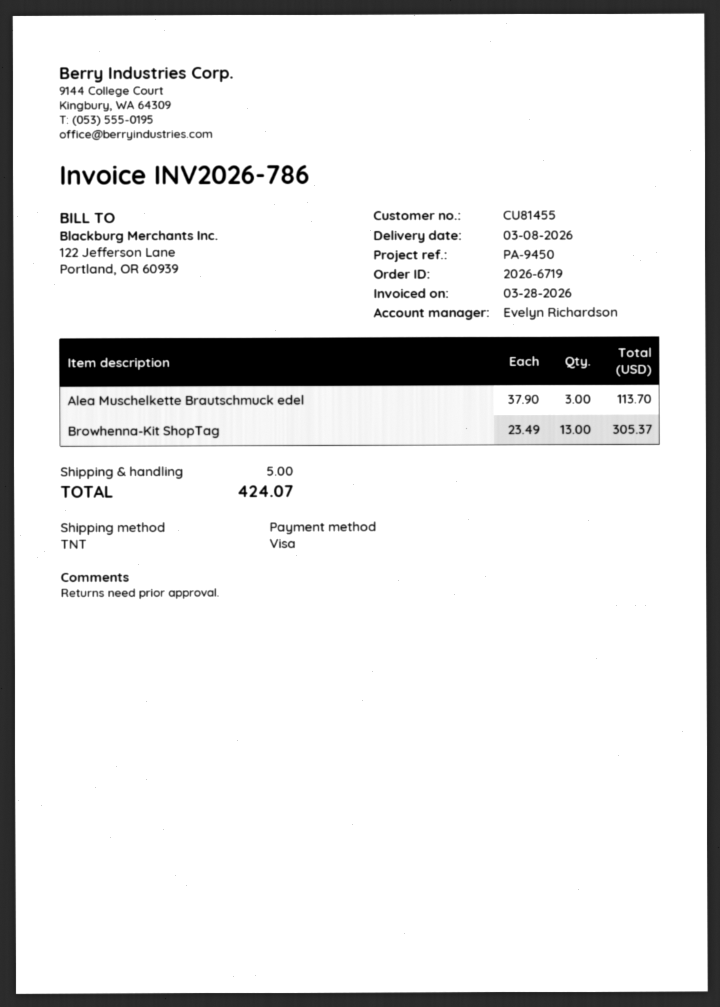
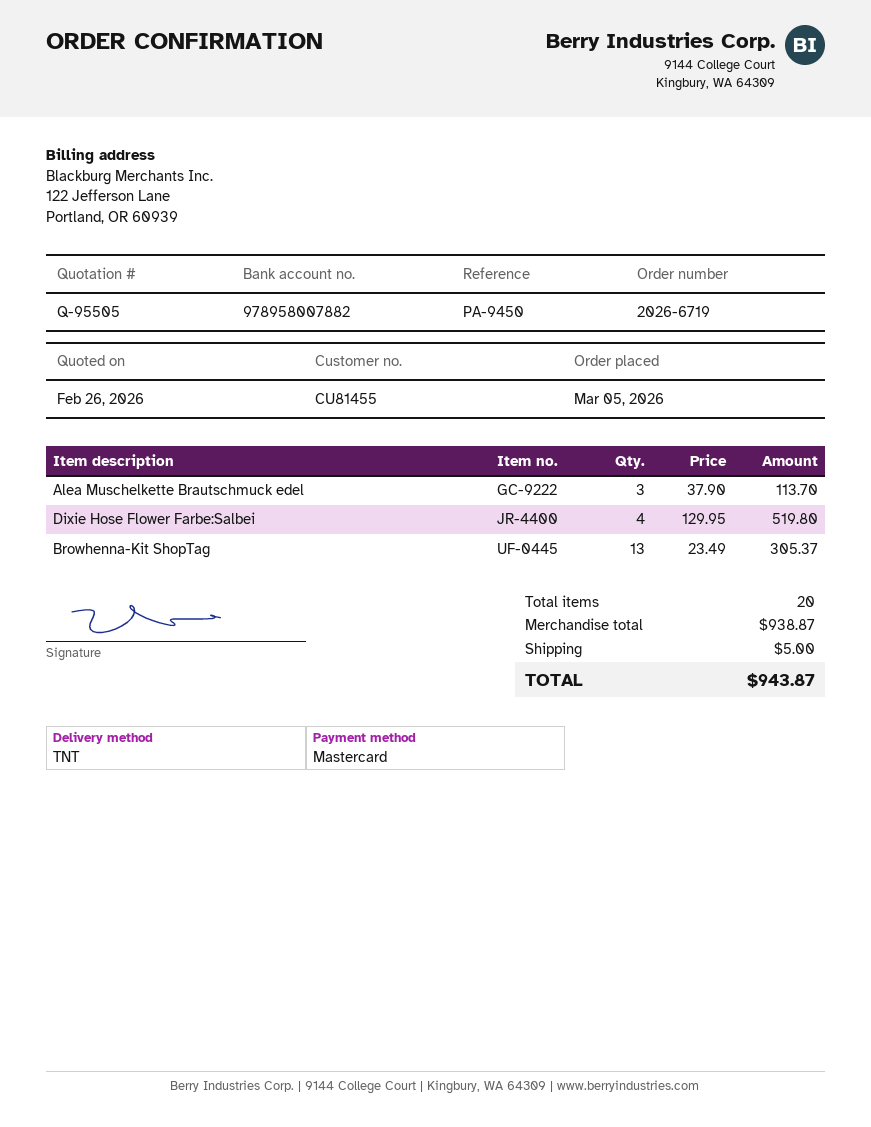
payment method: Visa -> Mastercard
Dixie Hose Flower Farbe:Salbei: none -> 4 x 129.95 = 519.80
total: 424.07 -> 943.87

